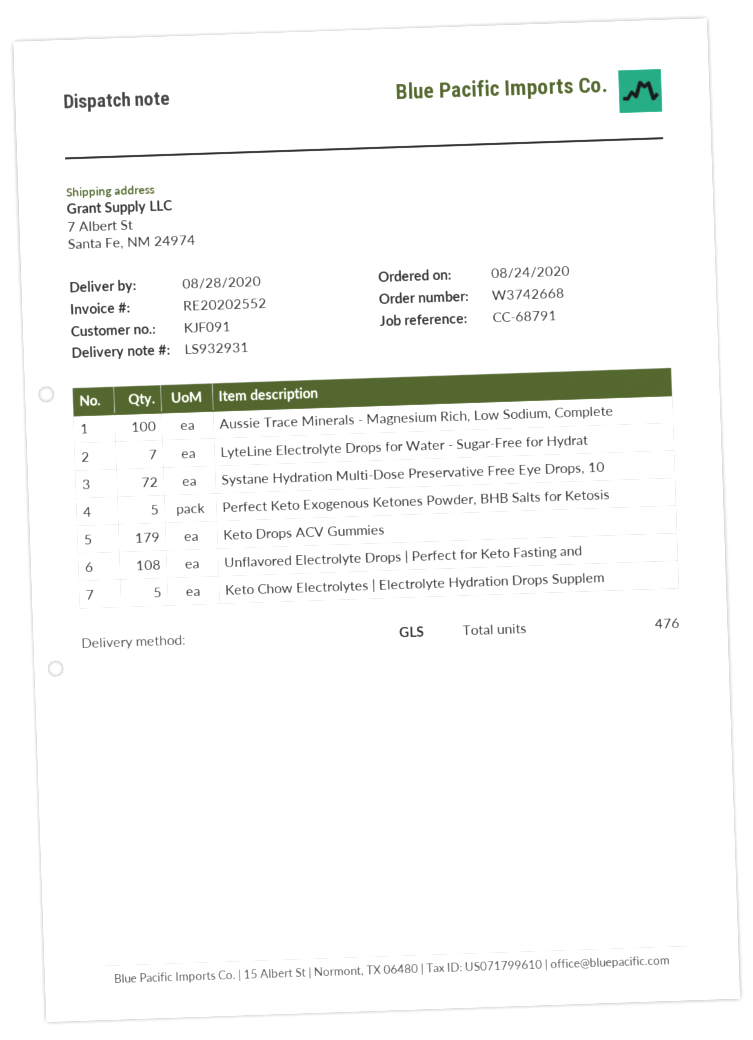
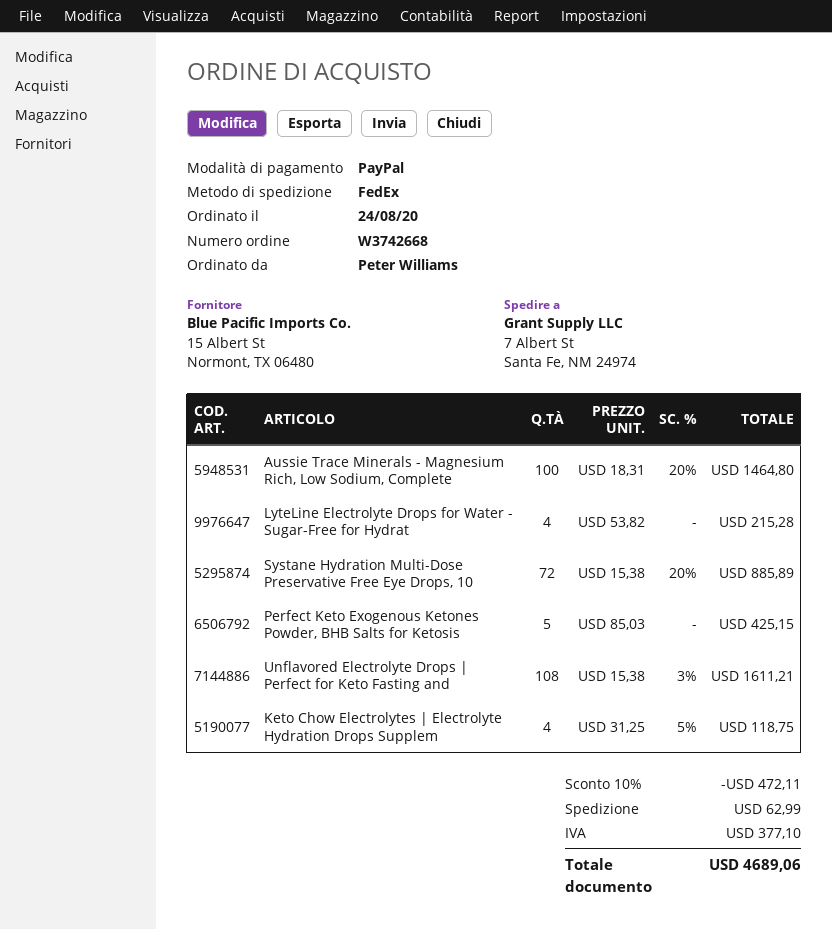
shipping method: GLS -> FedEx
LyteLine Electrolyte Drops for Water - Sugar-Free for Hydrat: 7 -> 4
Keto Drops ACV Gummies: 179 -> none
Keto Chow Electrolytes | Electrolyte Hydration Drops Supplem: 5 -> 4

